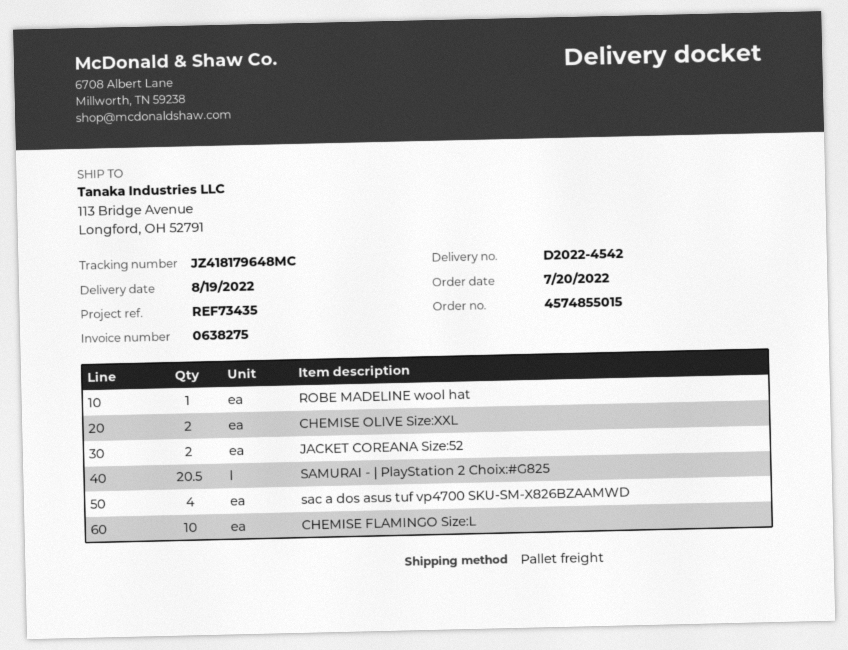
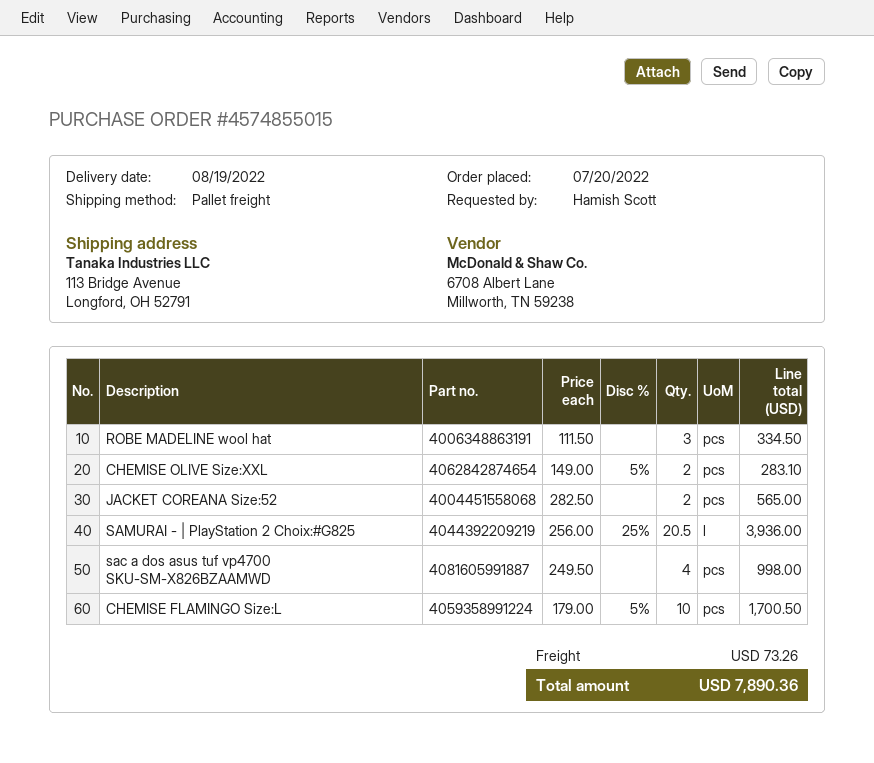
ROBE MADELINE wool hat: 1 -> 3

